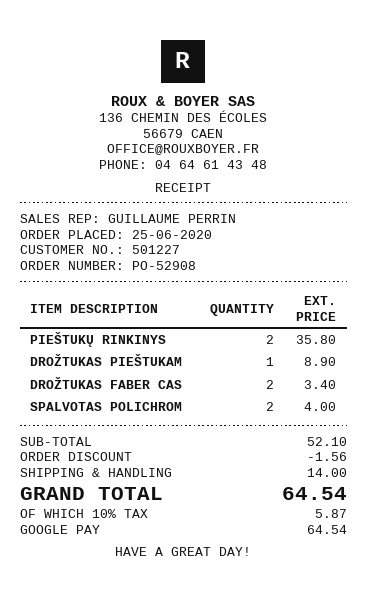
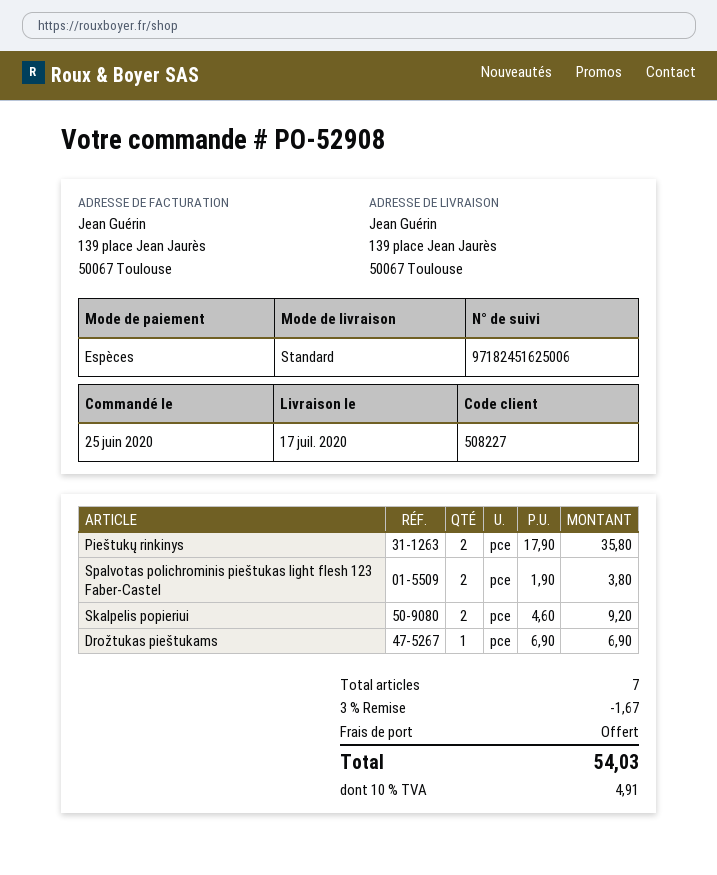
customer number: 501227 -> 508227
payment method: Google Pay -> cash
DROŽTUKAS PIEŠTUKAM: 1 for 8.90 -> 1 for 6.90
DROŽTUKAS FABER CAS: 2 for 3.40 -> none
SPALVOTAS POLICHROM: 2 for 4.00 -> 2 for 3.80
Skalpelis popieriui: none -> 2 for 9.20
discount: 1.56 -> 1.67
shipping: 14.00 -> 0.00
tax: 10% = 5.87 -> 10% = 4.91
total: 64.54 -> 54.03

